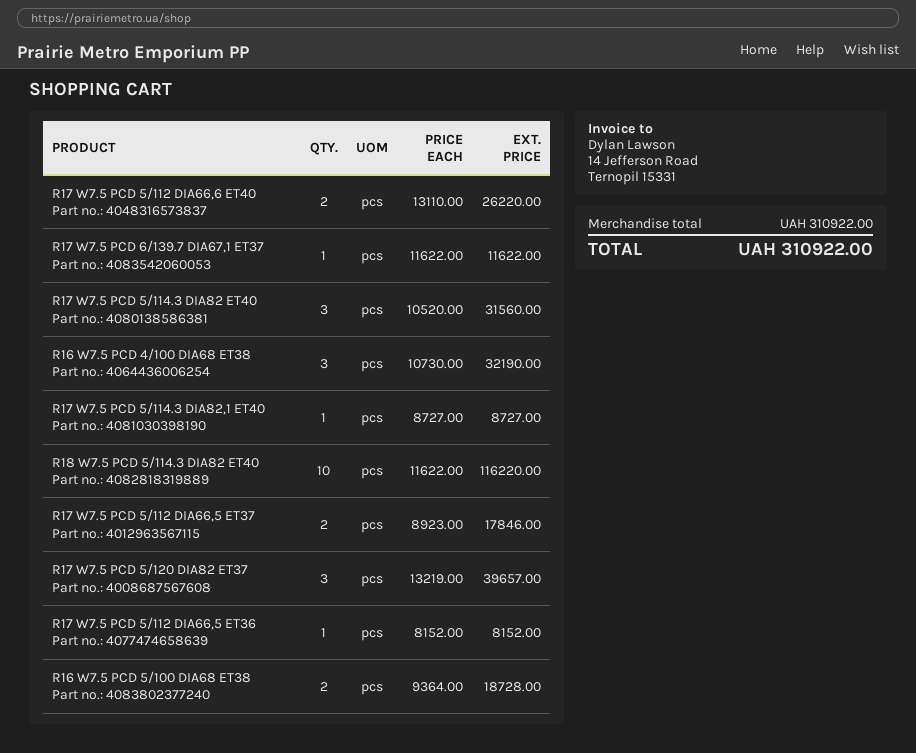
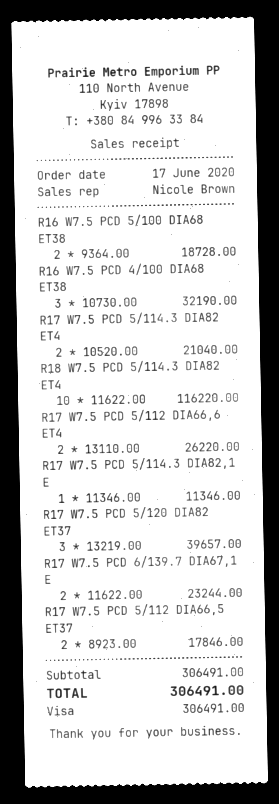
R17 W7.5 PCD 6/139.7 DIA67,1 ET37: 1 x 11622.00 = 11622.00 -> 2 x 11622.00 = 23244.00
R17 W7.5 PCD 5/114.3 DIA82 ET40: 3 x 10520.00 = 31560.00 -> 2 x 10520.00 = 21040.00
R17 W7.5 PCD 5/114.3 DIA82,1 ET40: 1 x 8727.00 = 8727.00 -> 1 x 11346.00 = 11346.00
R17 W7.5 PCD 5/112 DIA66,5 ET36: 1 x 8152.00 = 8152.00 -> none
subtotal: 310922.00 -> 306491.00
total: 310922.00 -> 306491.00

